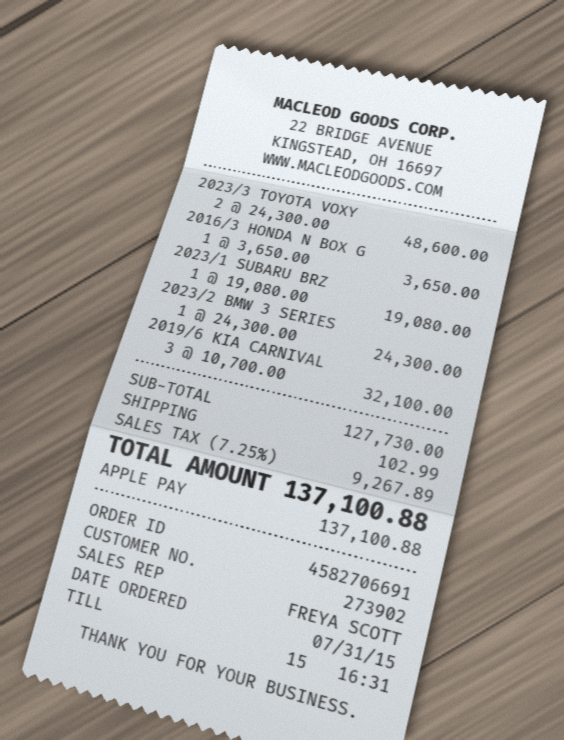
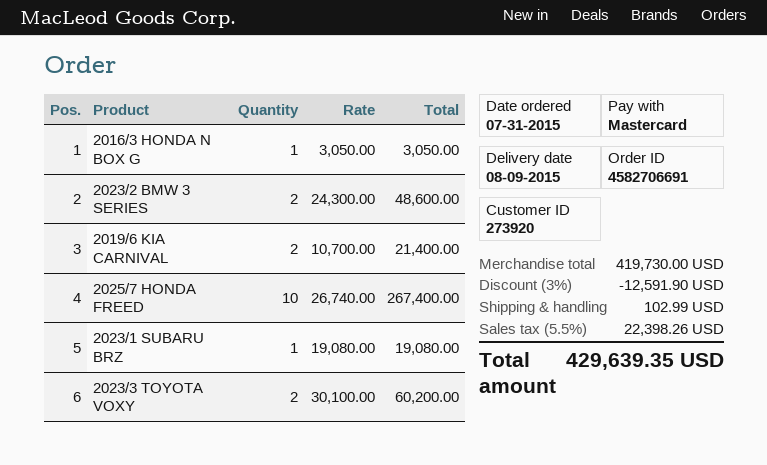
customer number: 273902 -> 273920
payment method: Apple Pay -> Mastercard
2023/3 TOYOTA VOXY: 2 x 24300.00 = 48600.00 -> 2 x 30100.00 = 60200.00
2016/3 HONDA N BOX G: 1 x 3650.00 = 3650.00 -> 1 x 3050.00 = 3050.00
2023/2 BMW 3 SERIES: 1 x 24300.00 = 24300.00 -> 2 x 24300.00 = 48600.00
2019/6 KIA CARNIVAL: 3 x 10700.00 = 32100.00 -> 2 x 10700.00 = 21400.00
2025/7 HONDA FREED: none -> 10 x 26740.00 = 267400.00
subtotal: 127730.00 -> 419730.00
discount: none -> 3% = 12591.90
tax: 7.25% = 9267.89 -> 5.5% = 22398.26
total: 137100.88 -> 429639.35

